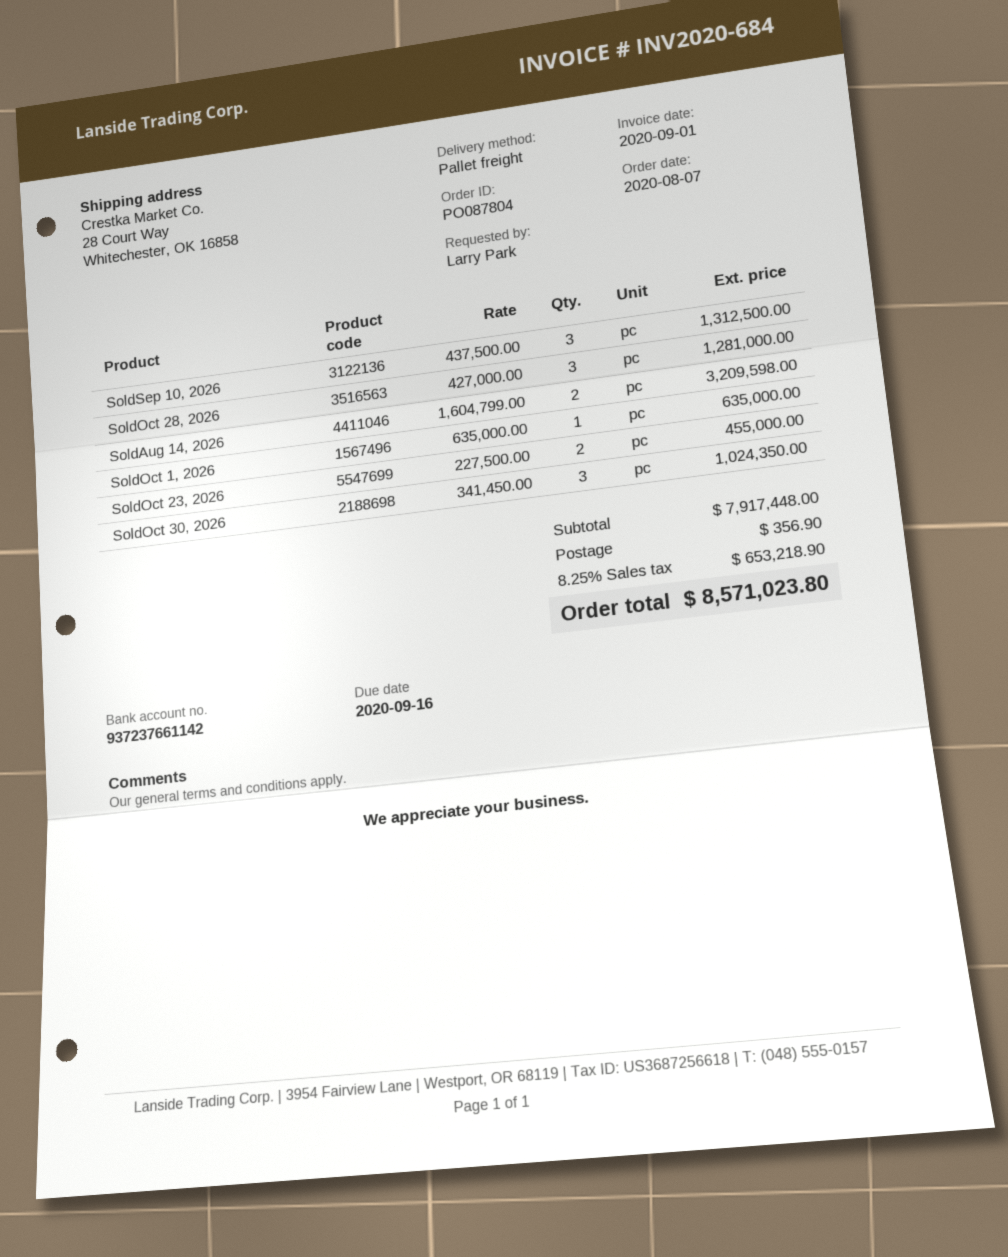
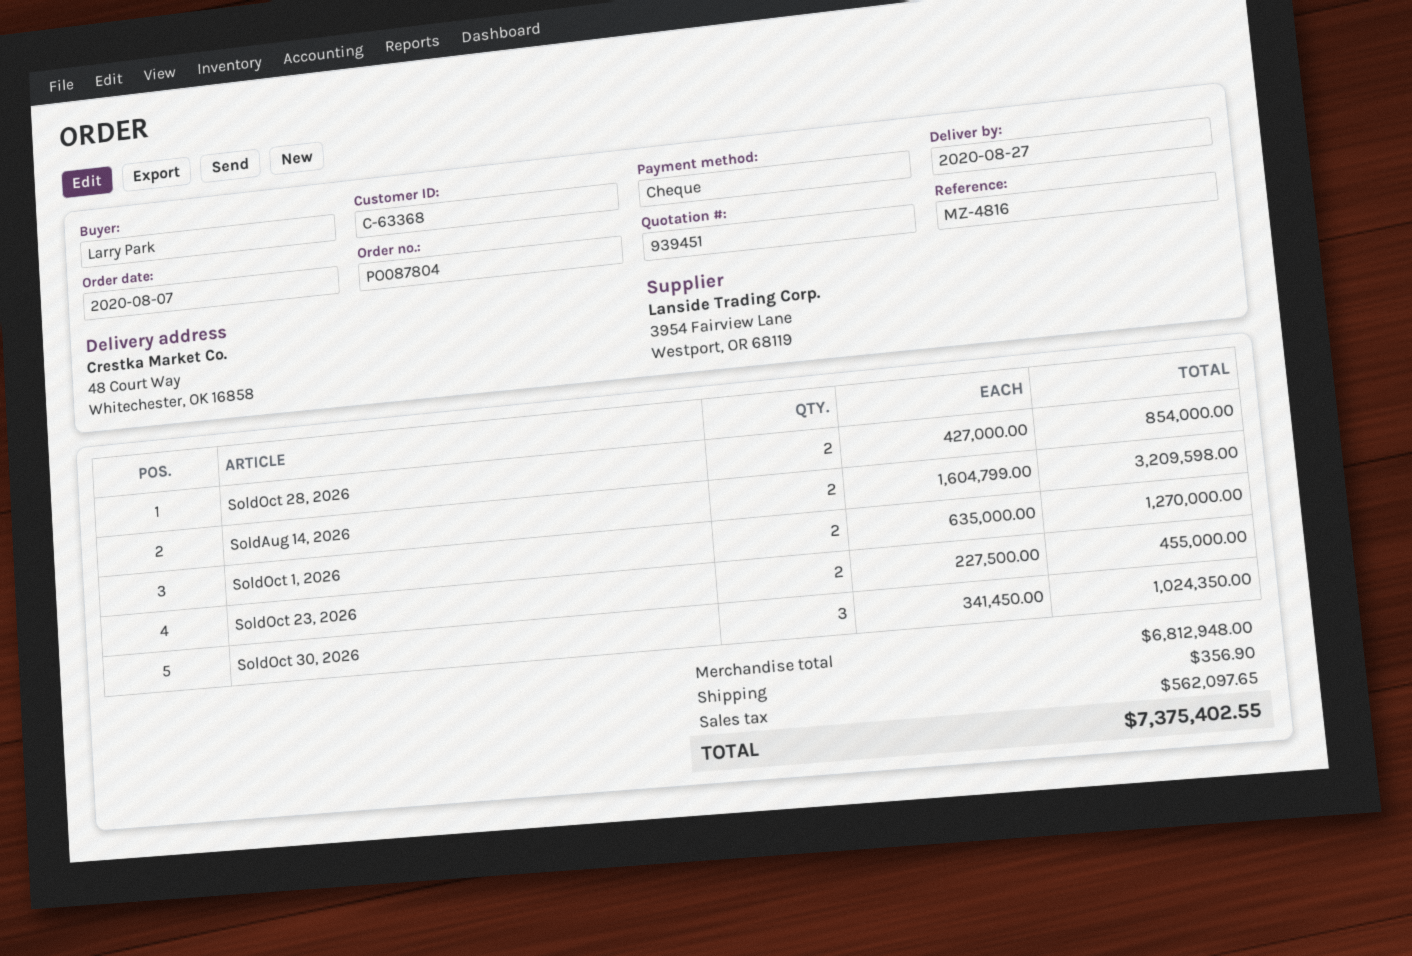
ship to: 28 Court Way, Whitechester, OK 16858 -> 48 Court Way, Whitechester, OK 16858
SoldSep 10, 2026: 3 x 437500.00 = 1312500.00 -> none
SoldOct 28, 2026: 3 x 427000.00 = 1281000.00 -> 2 x 427000.00 = 854000.00
SoldOct 1, 2026: 1 x 635000.00 = 635000.00 -> 2 x 635000.00 = 1270000.00
subtotal: 7917448.00 -> 6812948.00
tax: 653218.90 -> 562097.65
total: 8571023.80 -> 7375402.55

